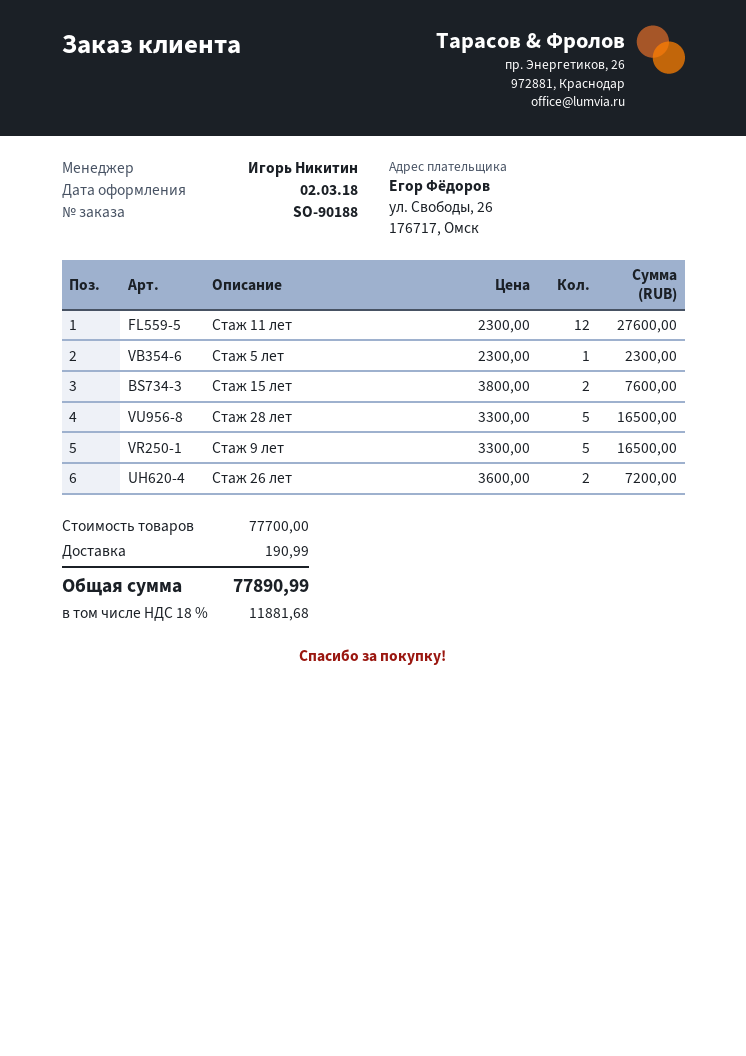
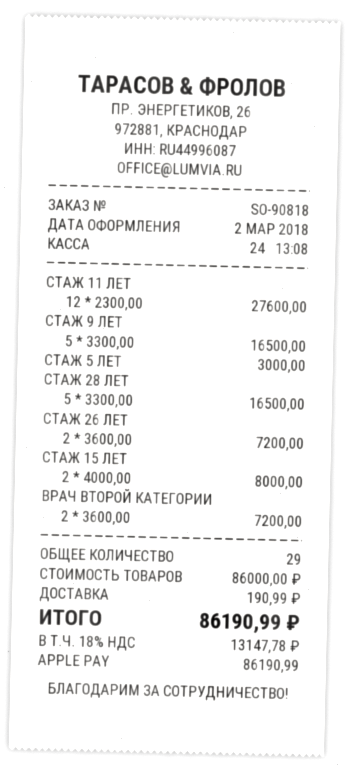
order number: SO-90188 -> SO-90818
Стаж 5 лет: 1 x 2300.00 = 2300.00 -> 1 x 3000.00 = 3000.00
Стаж 15 лет: 2 x 3800.00 = 7600.00 -> 2 x 4000.00 = 8000.00
ВРАЧ ВТОРОЙ КАТЕГОРИИ: none -> 2 x 3600.00 = 7200.00
subtotal: 77700.00 -> 86000.00
tax: 18% = 11881.68 -> 18% = 13147.78
total: 77890.99 -> 86190.99

